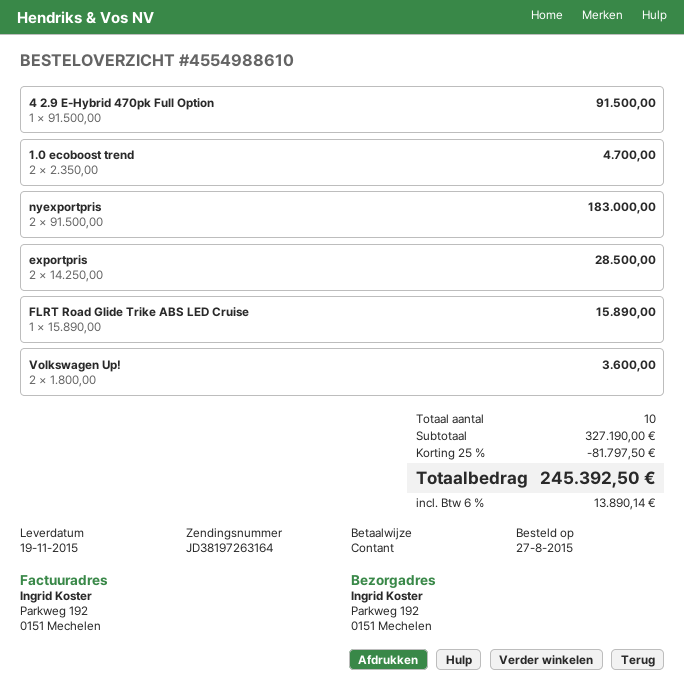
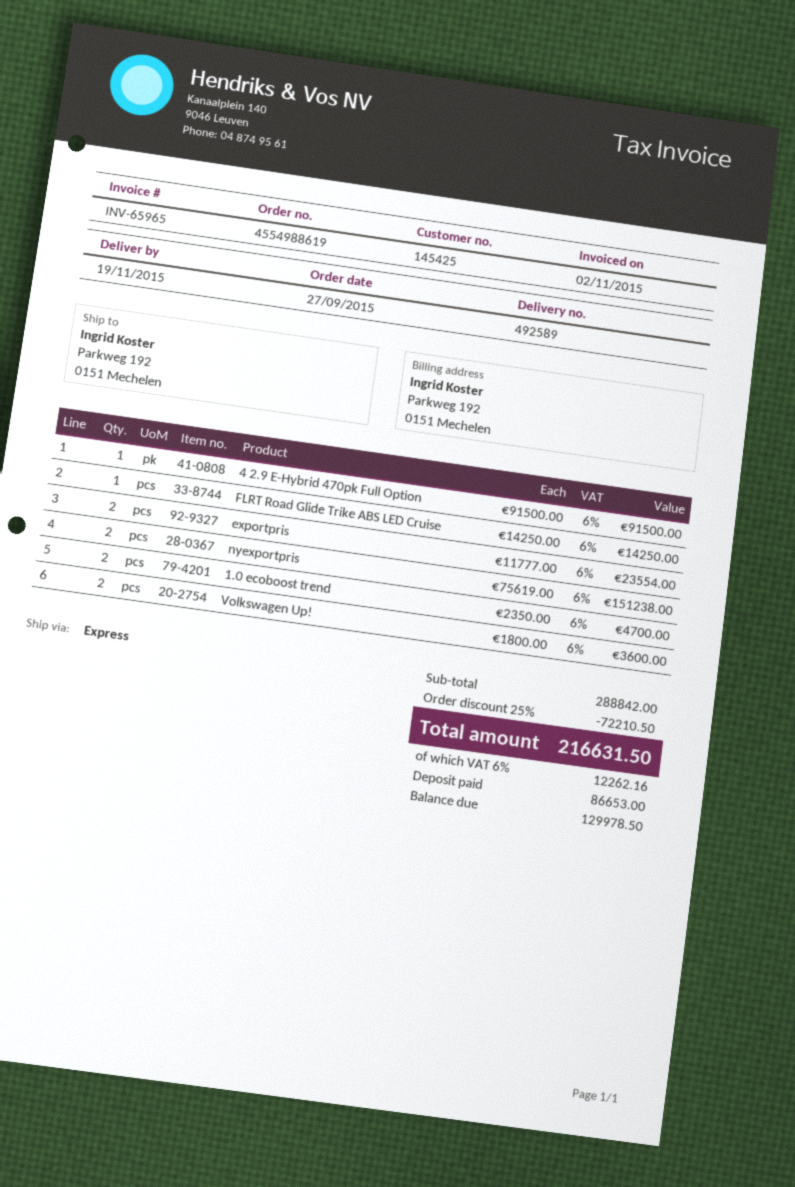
order number: 4554988610 -> 4554988619
order date: 2015-08-27 -> 2015-09-27
nyexportpris: 2 x 91500.00 = 183000.00 -> 2 x 75619.00 = 151238.00
exportpris: 2 x 14250.00 = 28500.00 -> 2 x 11777.00 = 23554.00
FLRT Road Glide Trike ABS LED Cruise: 1 x 15890.00 = 15890.00 -> 1 x 14250.00 = 14250.00
subtotal: 327190.00 -> 288842.00
discount: 25% = 81797.50 -> 25% = 72210.50
tax: 6% = 13890.14 -> 6% = 12262.16
total: 245392.50 -> 216631.50

